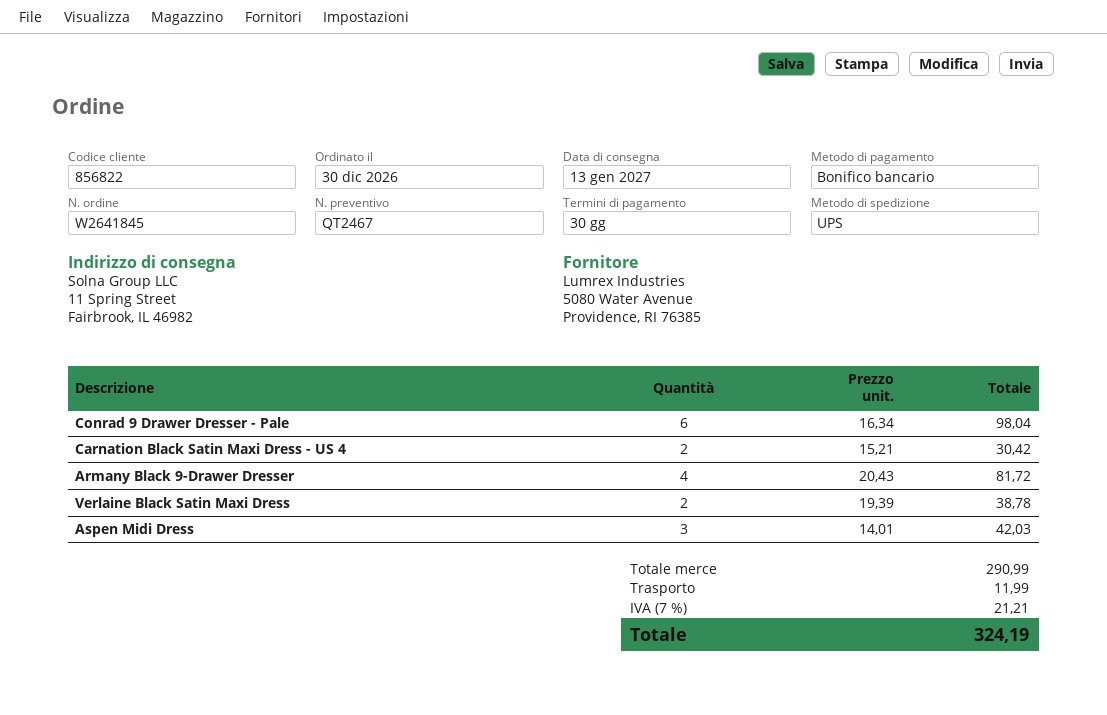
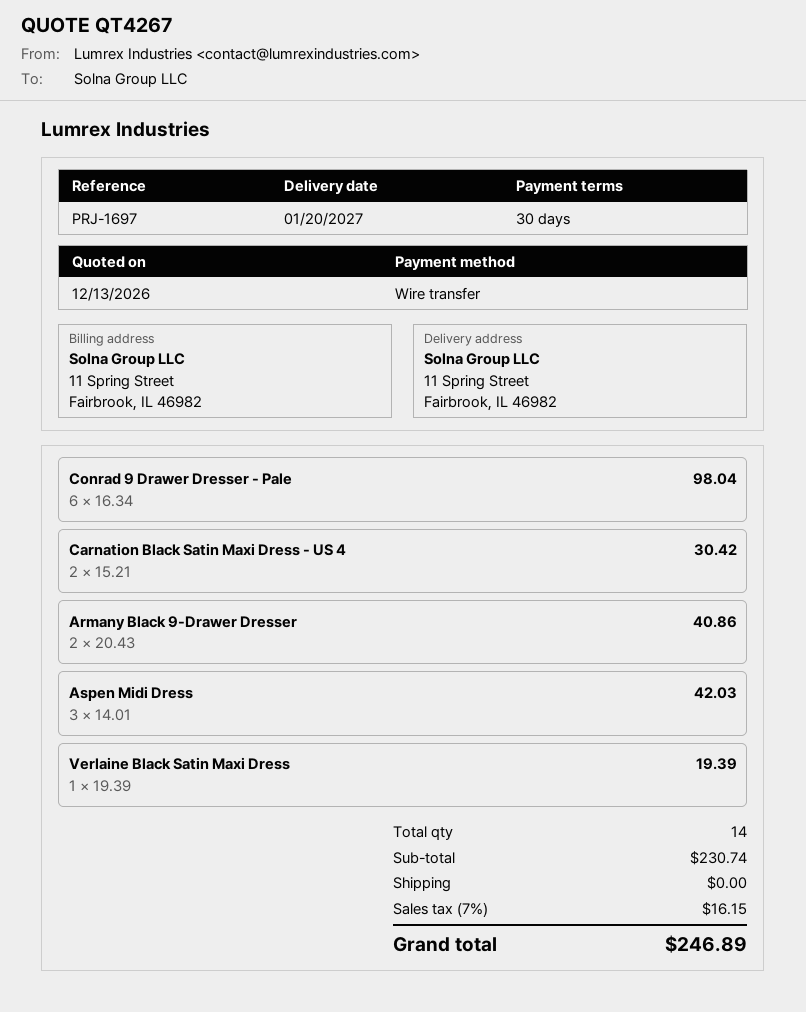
quote number: QT2467 -> QT4267
delivery date: 2027-01-13 -> 2027-01-20
Armany Black 9-Drawer Dresser: 4 x 20.43 = 81.72 -> 2 x 20.43 = 40.86
Verlaine Black Satin Maxi Dress: 2 x 19.39 = 38.78 -> 1 x 19.39 = 19.39
subtotal: 290.99 -> 230.74
shipping: 11.99 -> 0.00
tax: 7% = 21.21 -> 7% = 16.15
total: 324.19 -> 246.89

